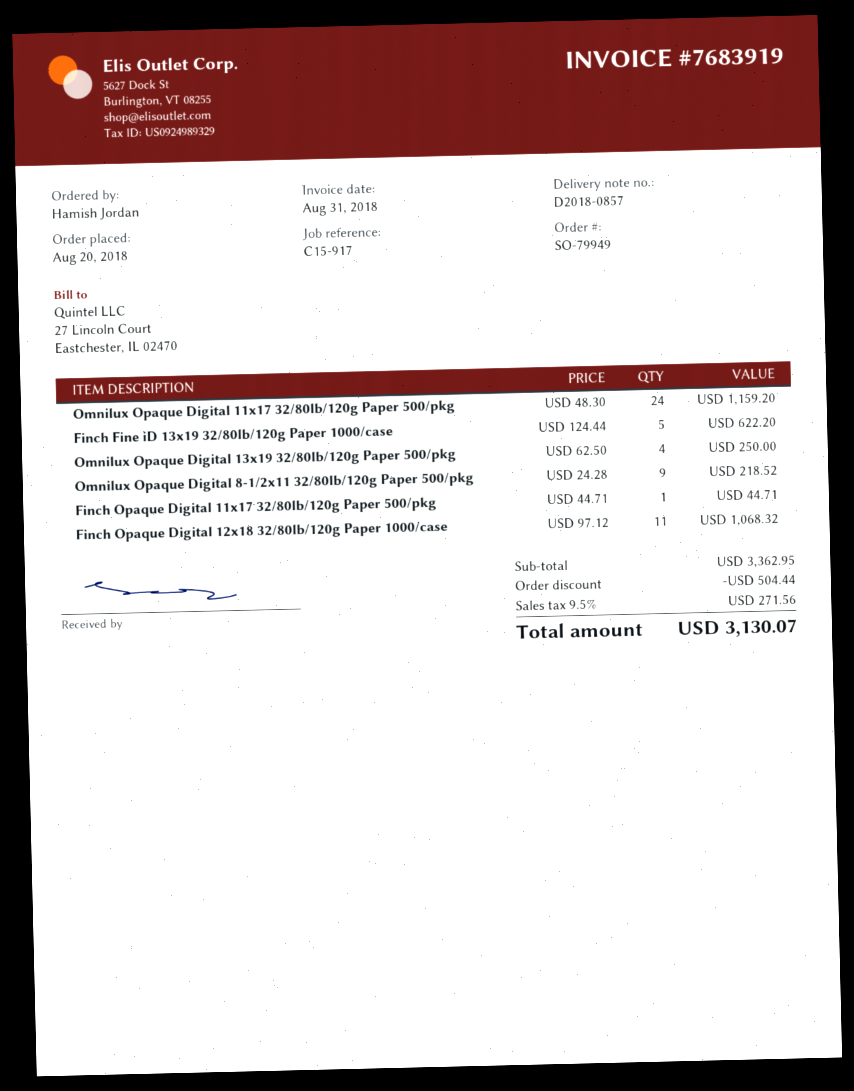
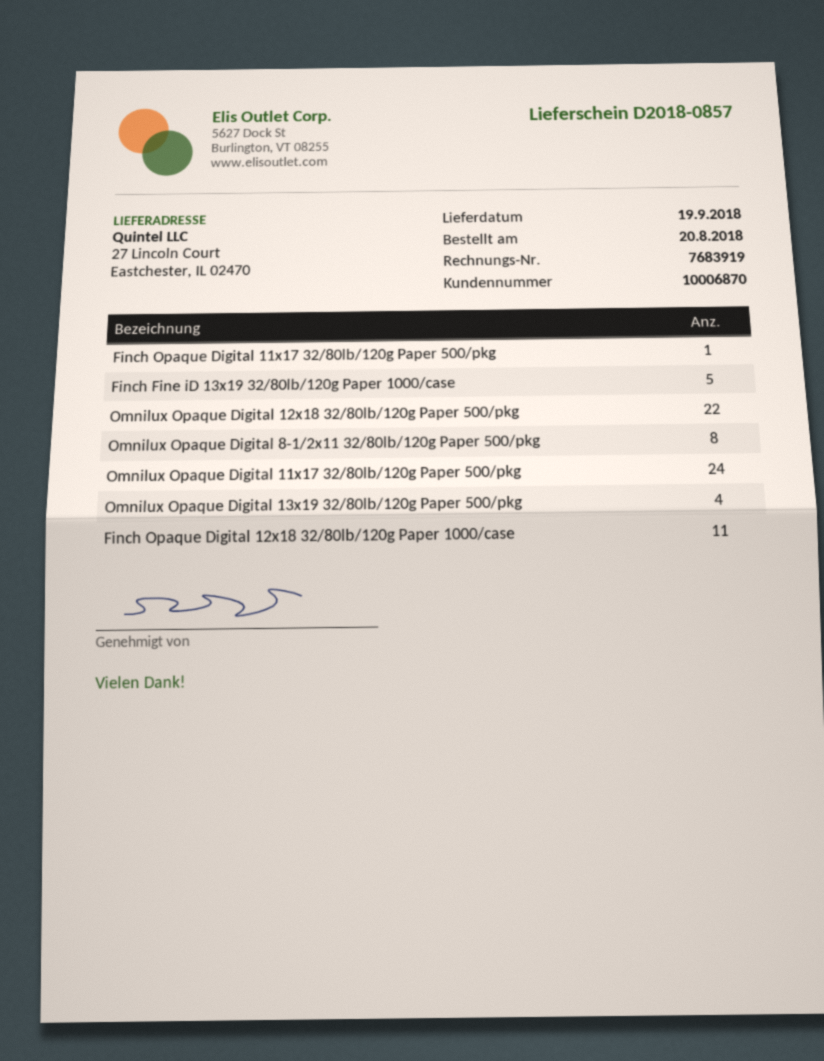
Omnilux Opaque Digital 8-1/2x11 32/80lb/120g Paper 500/pkg: 9 -> 8
Omnilux Opaque Digital 12x18 32/80lb/120g Paper 500/pkg: none -> 22

